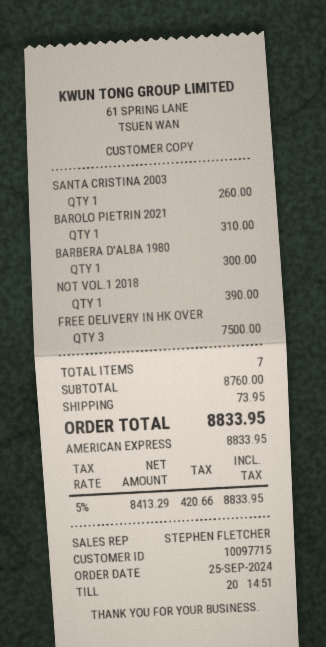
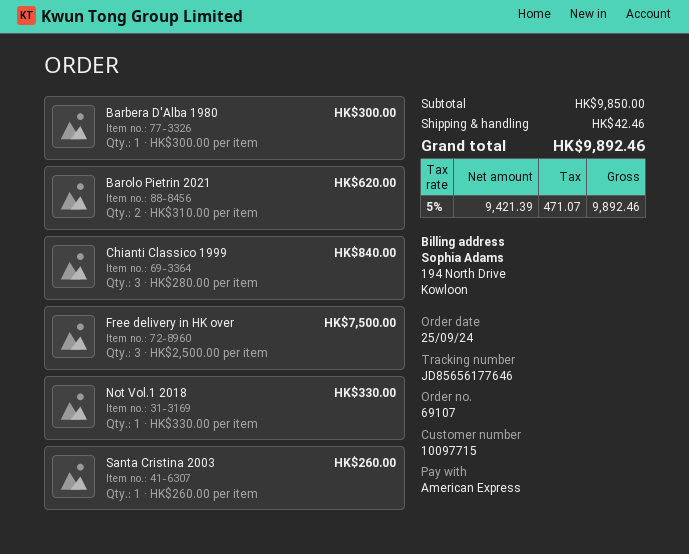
BAROLO PIETRIN 2021: 1 for 310.00 -> 2 for 620.00
NOT VOL.1 2018: 1 for 390.00 -> 1 for 330.00
Chianti Classico 1999: none -> 3 for 840.00
subtotal: 8760.00 -> 9850.00
shipping: 73.95 -> 42.46
net: 8413.29 -> 9421.39
tax: 5% = 420.66 -> 5% = 471.07
total: 8833.95 -> 9892.46

